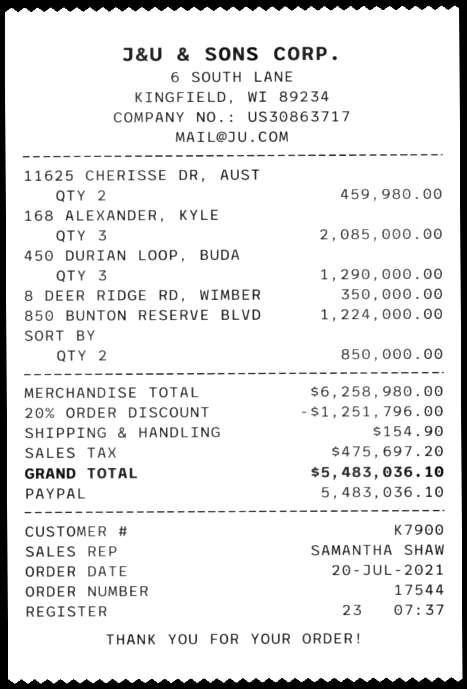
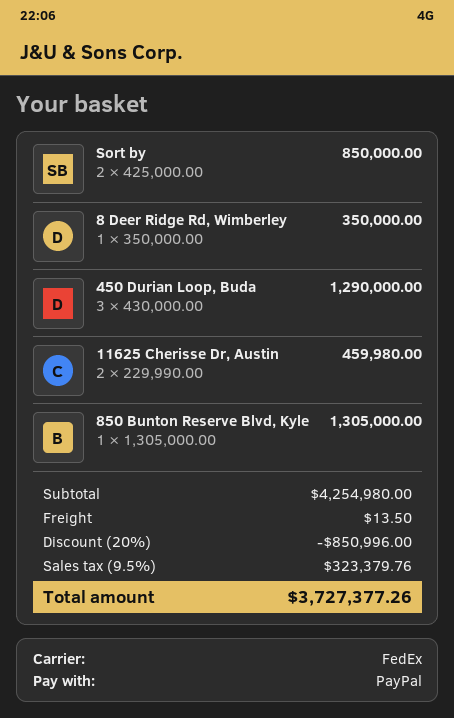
168 ALEXANDER, KYLE: 3 for 2085000.00 -> none
850 BUNTON RESERVE BLVD: 1 for 1224000.00 -> 1 for 1305000.00
subtotal: 6258980.00 -> 4254980.00
discount: 20% = 1251796.00 -> 20% = 850996.00
shipping: 154.90 -> 13.50
tax: 475697.20 -> 323379.76
total: 5483036.10 -> 3727377.26

